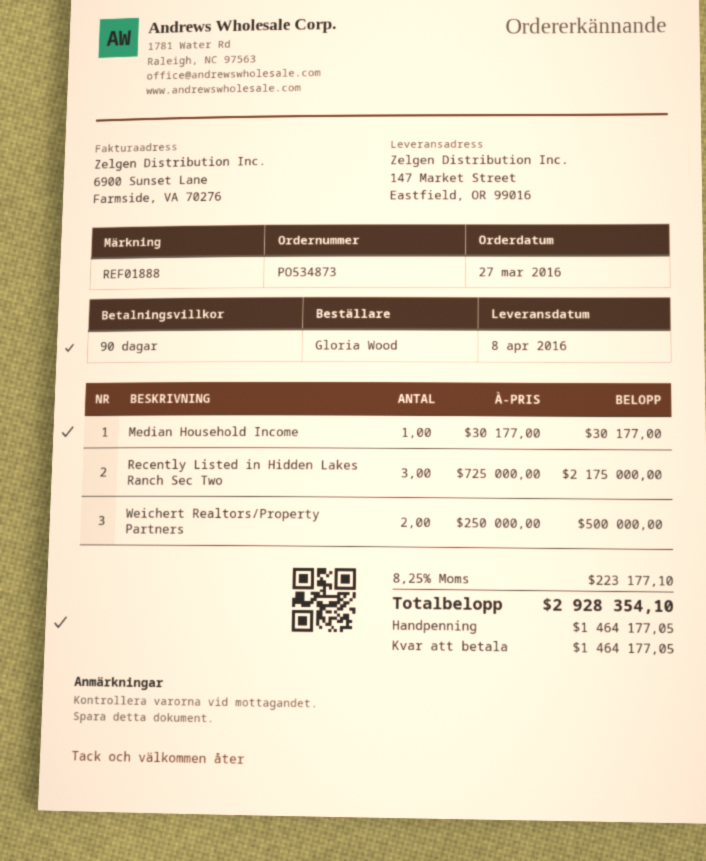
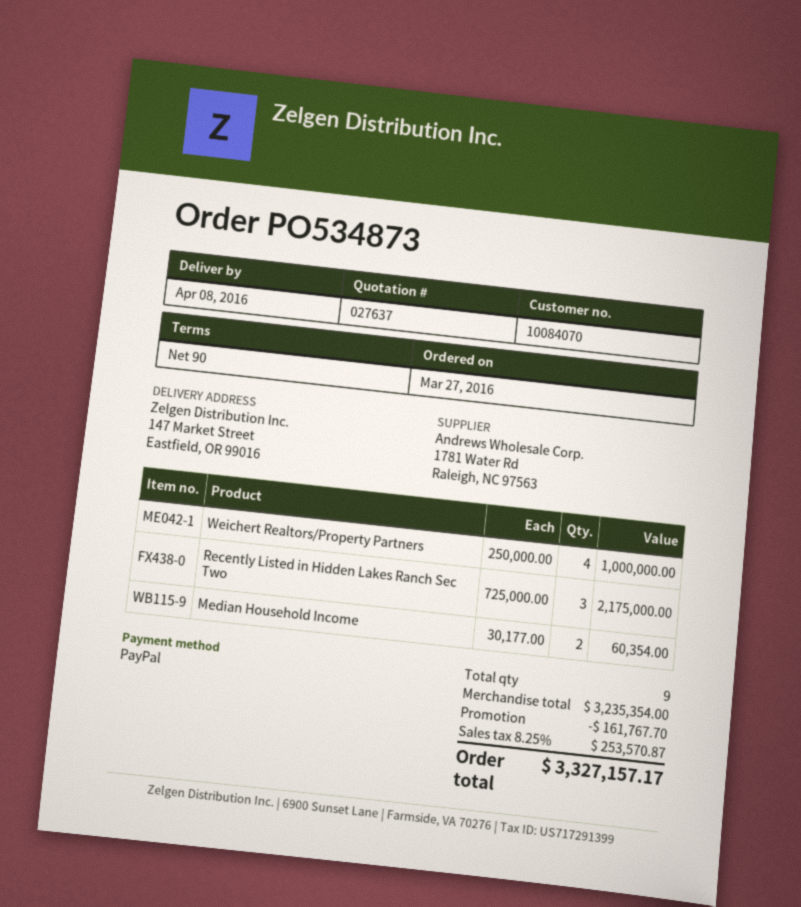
Median Household Income: 1 x 30177.00 = 30177.00 -> 2 x 30177.00 = 60354.00
Weichert Realtors/Property Partners: 2 x 250000.00 = 500000.00 -> 4 x 250000.00 = 1000000.00
discount: none -> 161767.70
tax: 8.25% = 223177.10 -> 8.25% = 253570.87
total: 2928354.10 -> 3327157.17

